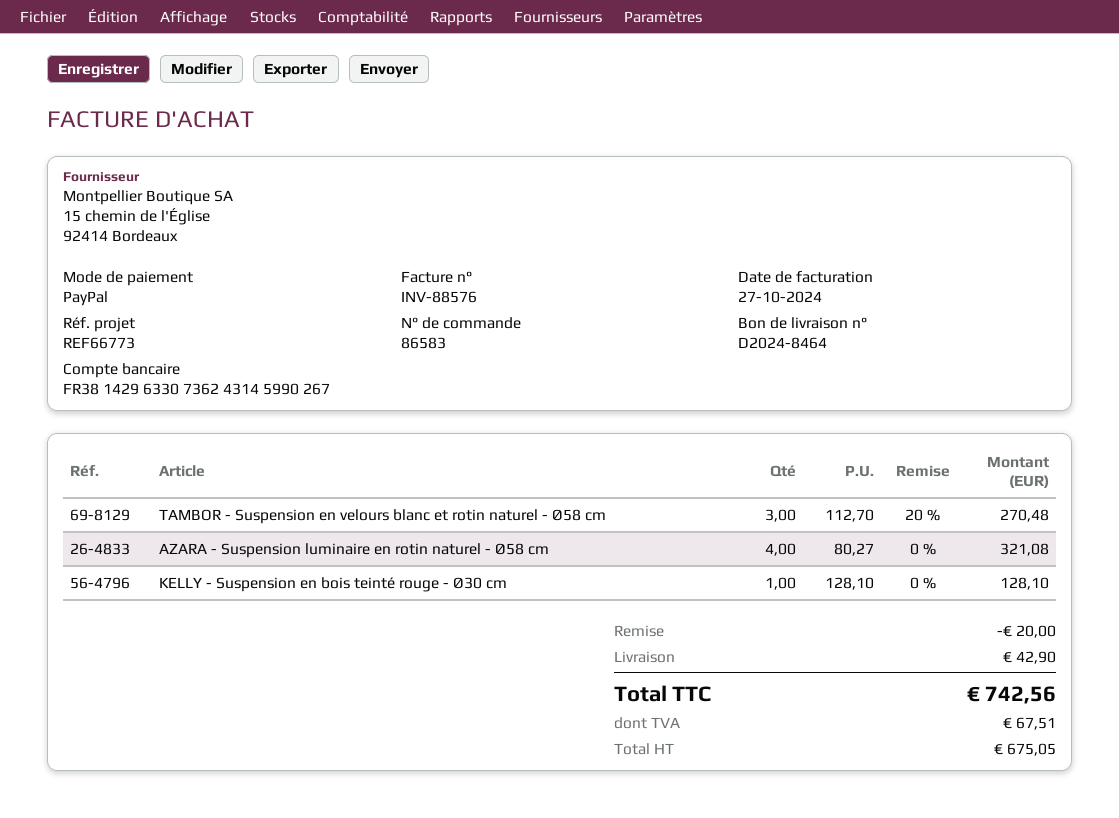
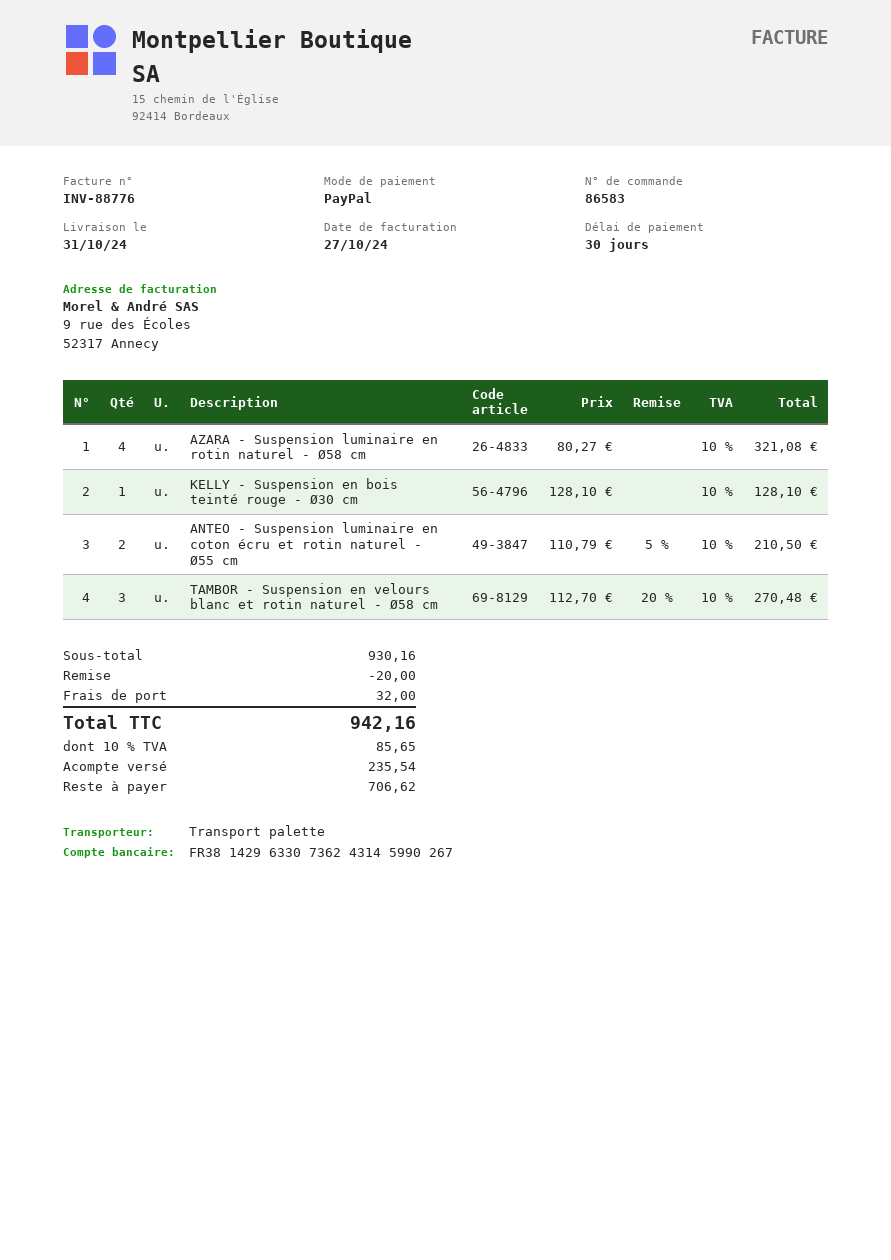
invoice number: INV-88576 -> INV-88776
ANTEO - Suspension luminaire en coton écru et rotin naturel - Ø55 cm: none -> 2 x 110.79 - 5% = 210.50
shipping: 42.90 -> 32.00
tax: 67.51 -> 85.65
total: 742.56 -> 942.16

